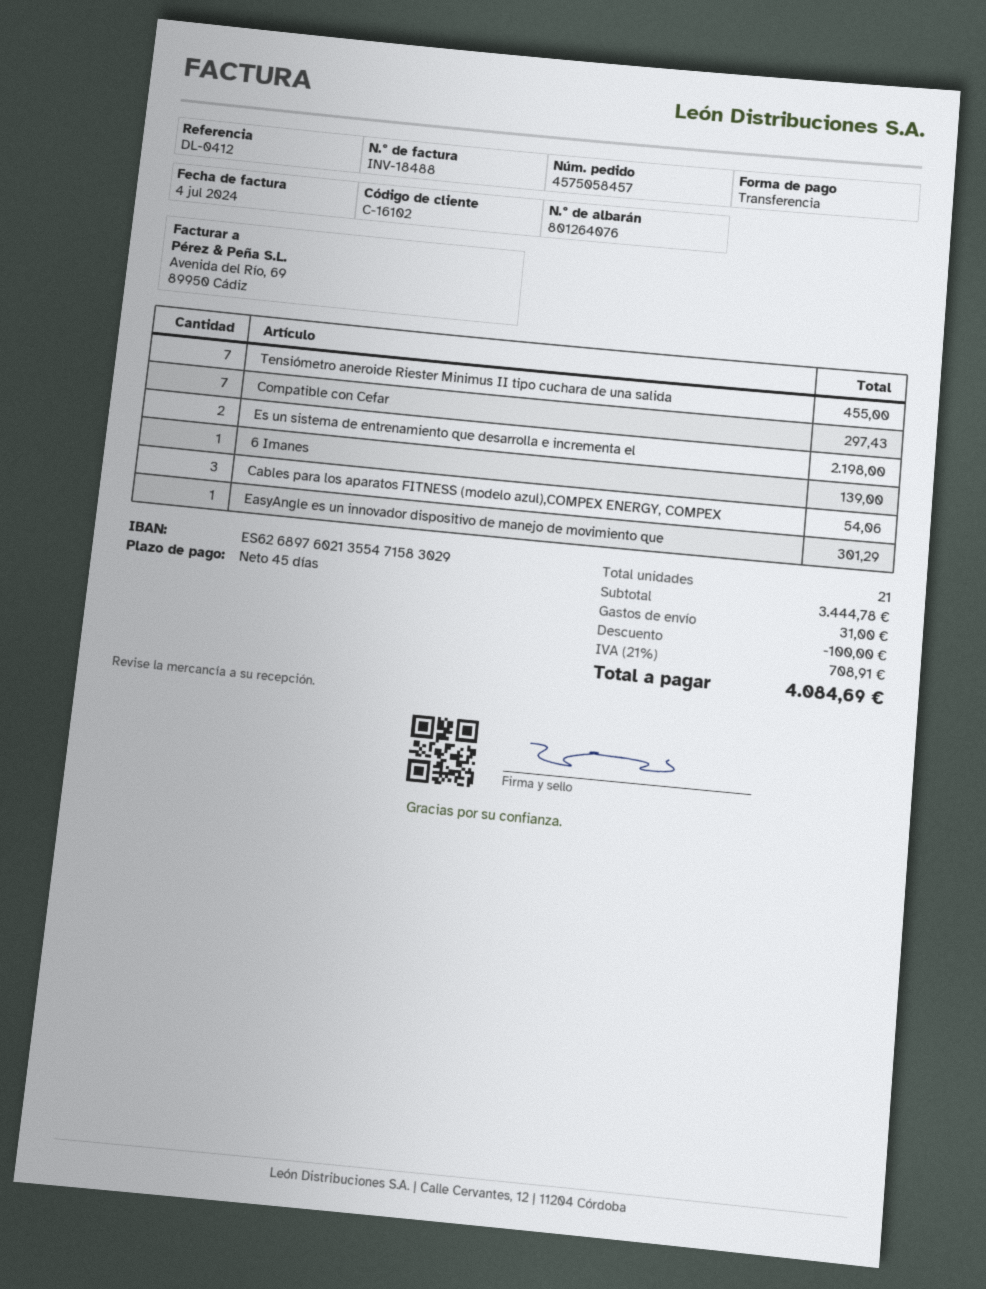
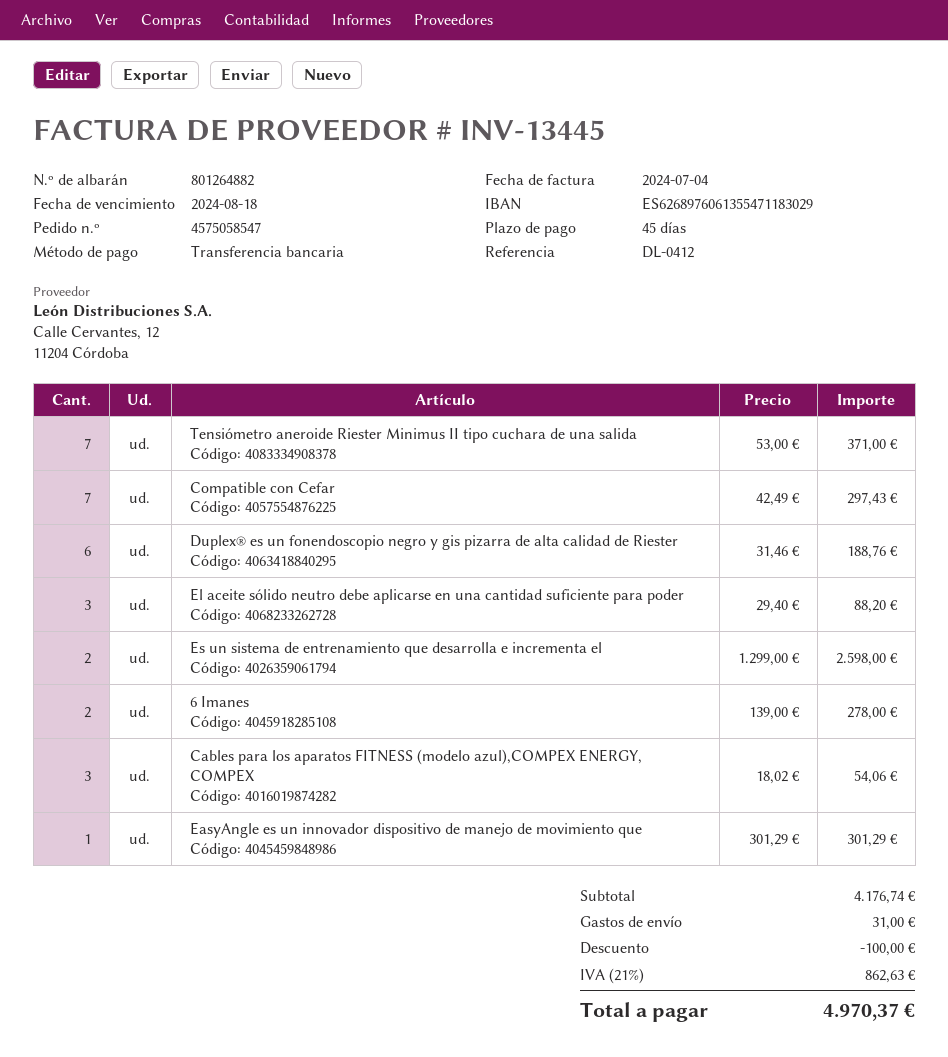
order number: 4575058457 -> 4575058547
delivery note number: 801264076 -> 801264882
invoice number: INV-18488 -> INV-13445
bank account: ES6268976021355471583029 -> ES6268976061355471183029
Tensiómetro aneroide Riester Minimus II tipo cuchara de una salida: 7 for 455.00 -> 7 for 371.00
Es un sistema de entrenamiento que desarrolla e incrementa el: 2 for 2198.00 -> 2 for 2598.00
6 Imanes: 1 for 139.00 -> 2 for 278.00
Duplex® es un fonendoscopio negro y gis pizarra de alta calidad de Riester: none -> 6 for 188.76
El aceite sólido neutro debe aplicarse en una cantidad suficiente para poder: none -> 3 for 88.20
subtotal: 3444.78 -> 4176.74
tax: 21% = 708.91 -> 21% = 862.63
total: 4084.69 -> 4970.37

